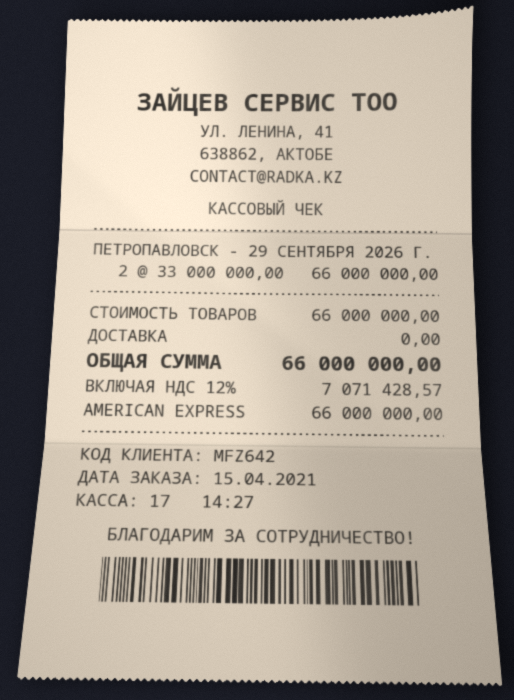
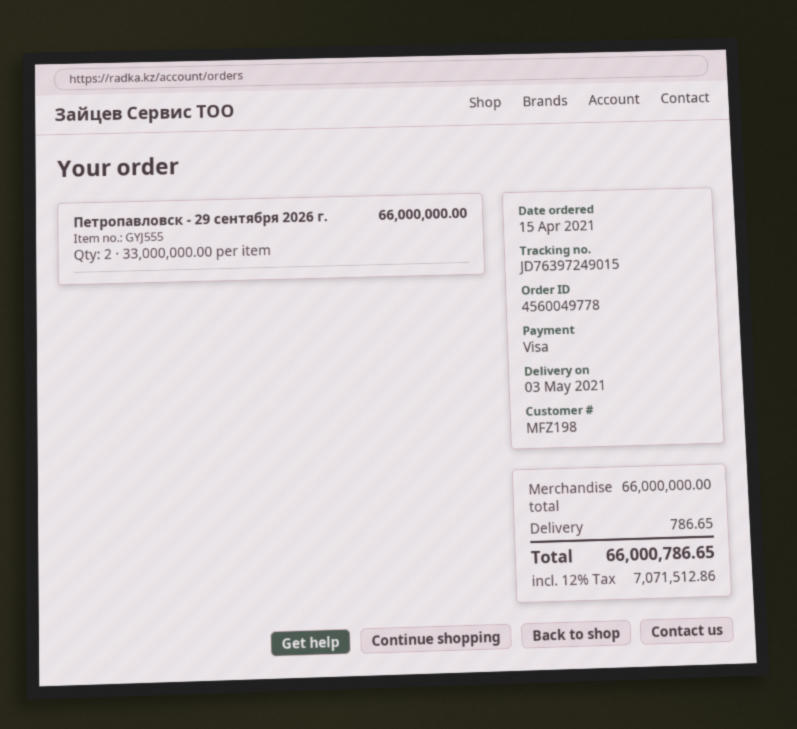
customer number: MFZ642 -> MFZ198
payment method: American Express -> Visa
shipping: 0.00 -> 786.65
tax: 12% = 7071428.57 -> 12% = 7071512.86
total: 66000000.00 -> 66000786.65

